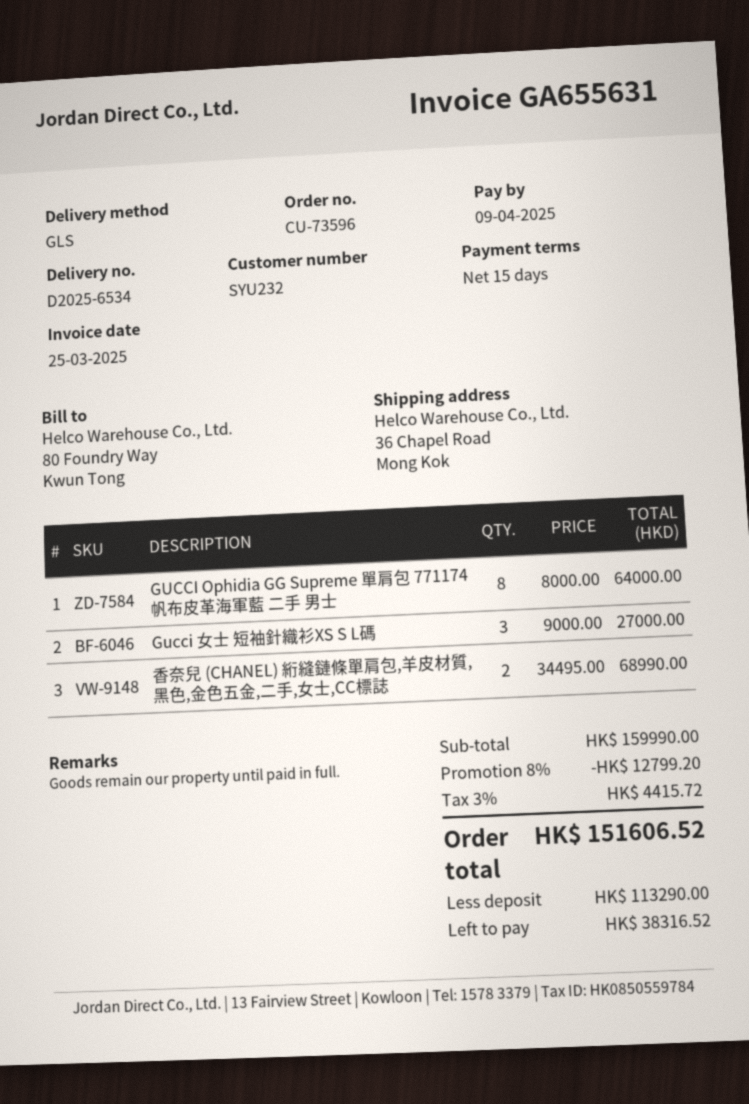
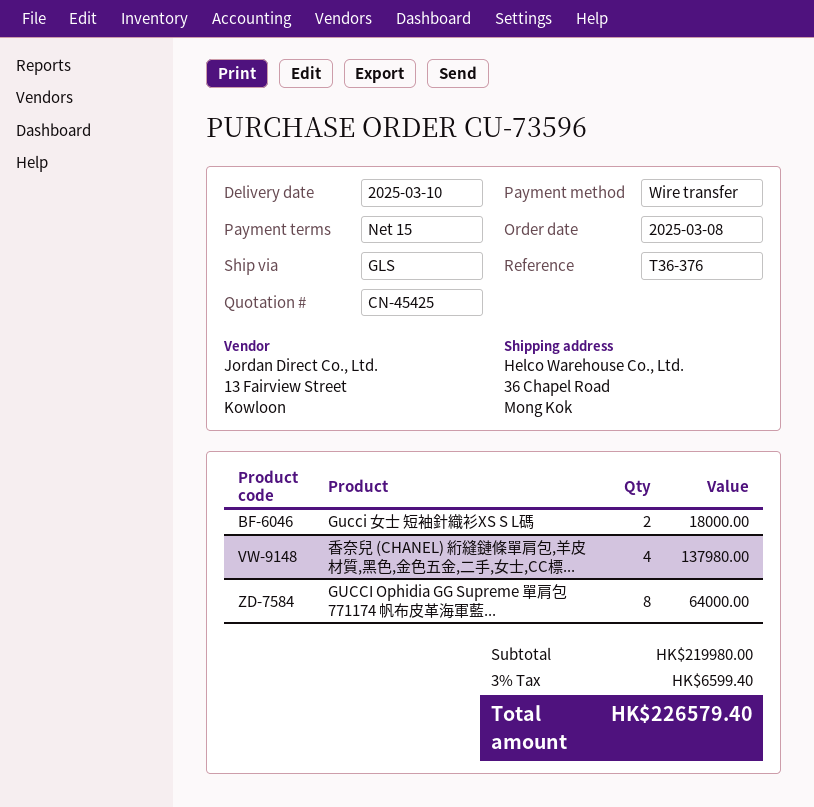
Gucci 女士 短袖針織衫XS S L碼: 3 for 27000.00 -> 2 for 18000.00
香奈兒 (CHANEL) 絎縫鏈條單肩包,羊皮材質,黑色,金色五金,二手,女士,CC標誌: 2 for 68990.00 -> 4 for 137980.00
subtotal: 159990.00 -> 219980.00
discount: 8% = 12799.20 -> none
tax: 3% = 4415.72 -> 3% = 6599.40
total: 151606.52 -> 226579.40

